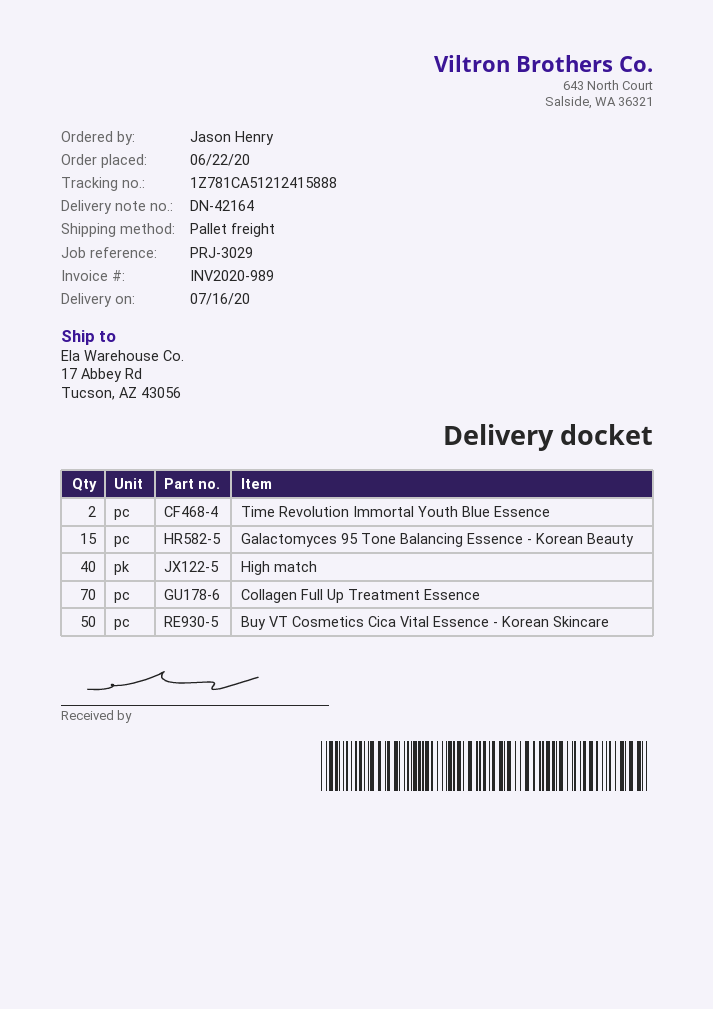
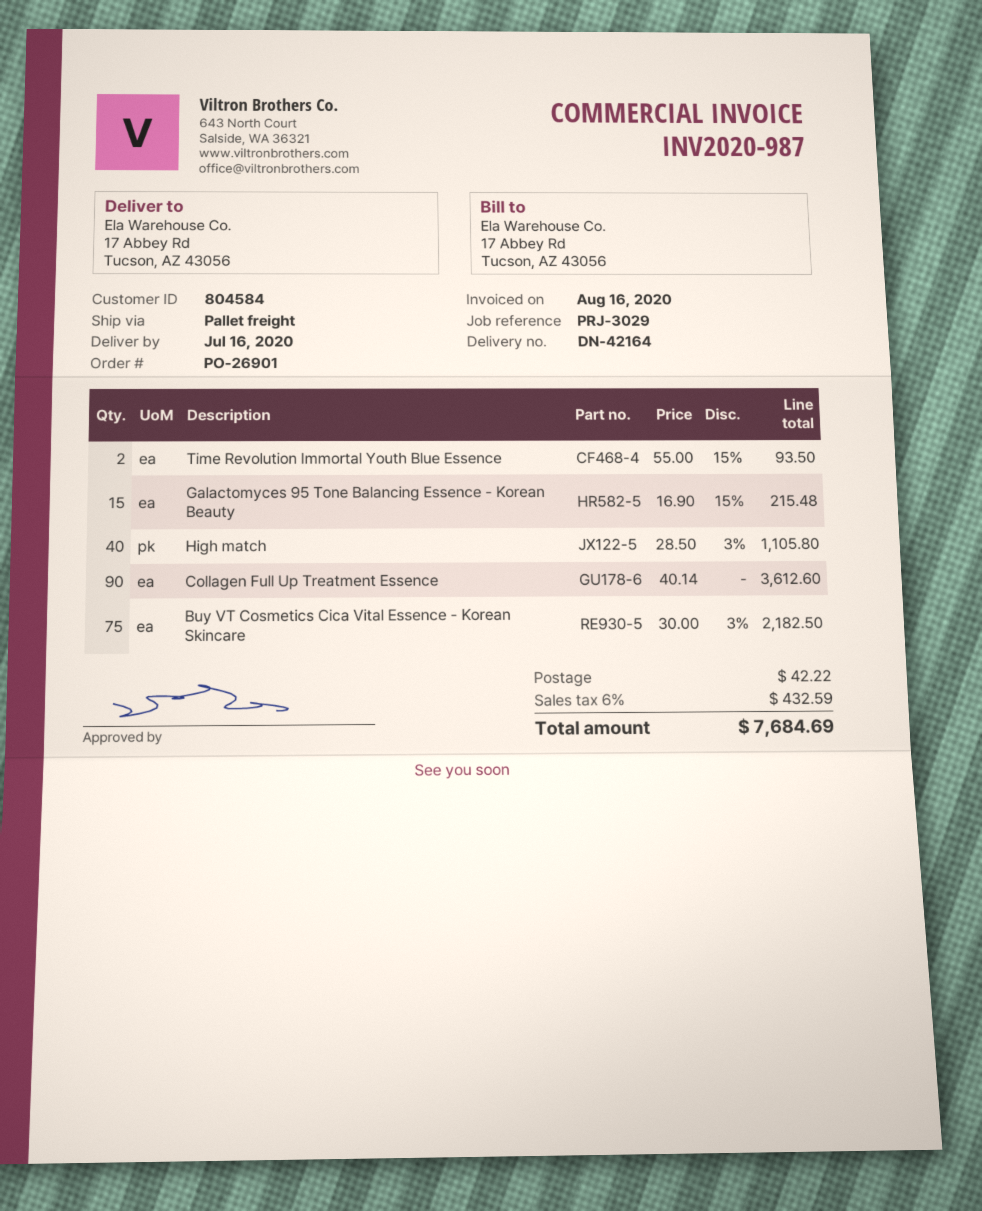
invoice number: INV2020-989 -> INV2020-987
Collagen Full Up Treatment Essence: 70 -> 90
Buy VT Cosmetics Cica Vital Essence - Korean Skincare: 50 -> 75

